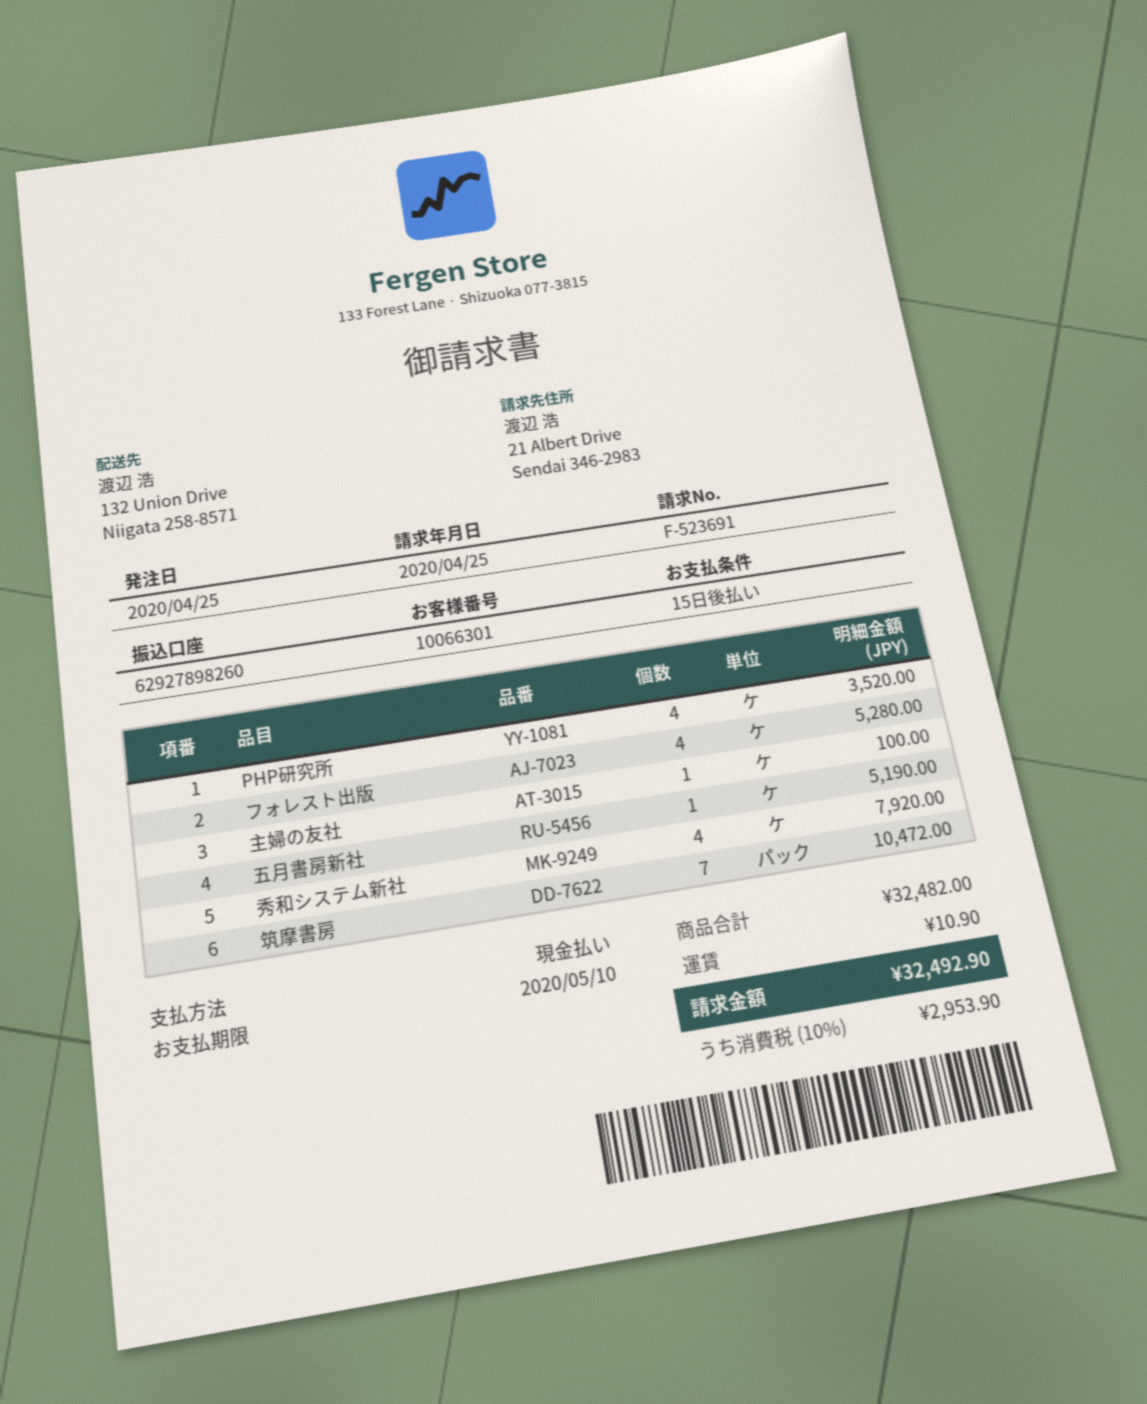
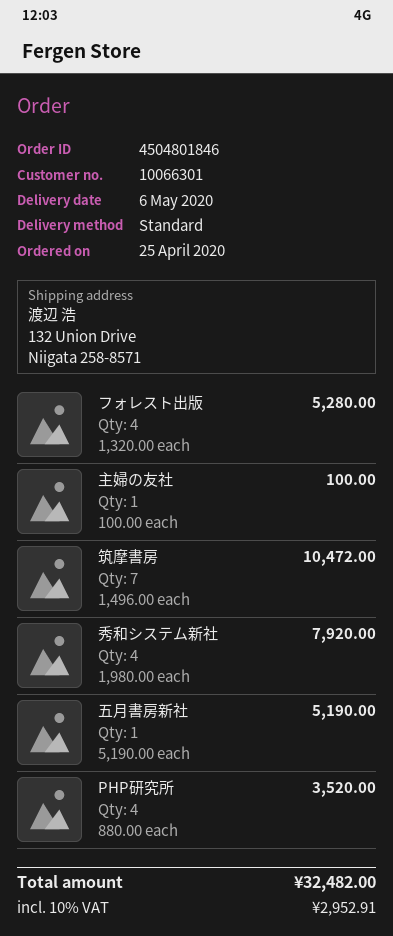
shipping: 10.90 -> none
tax: 10% = 2953.90 -> 10% = 2952.91
total: 32492.90 -> 32482.00

